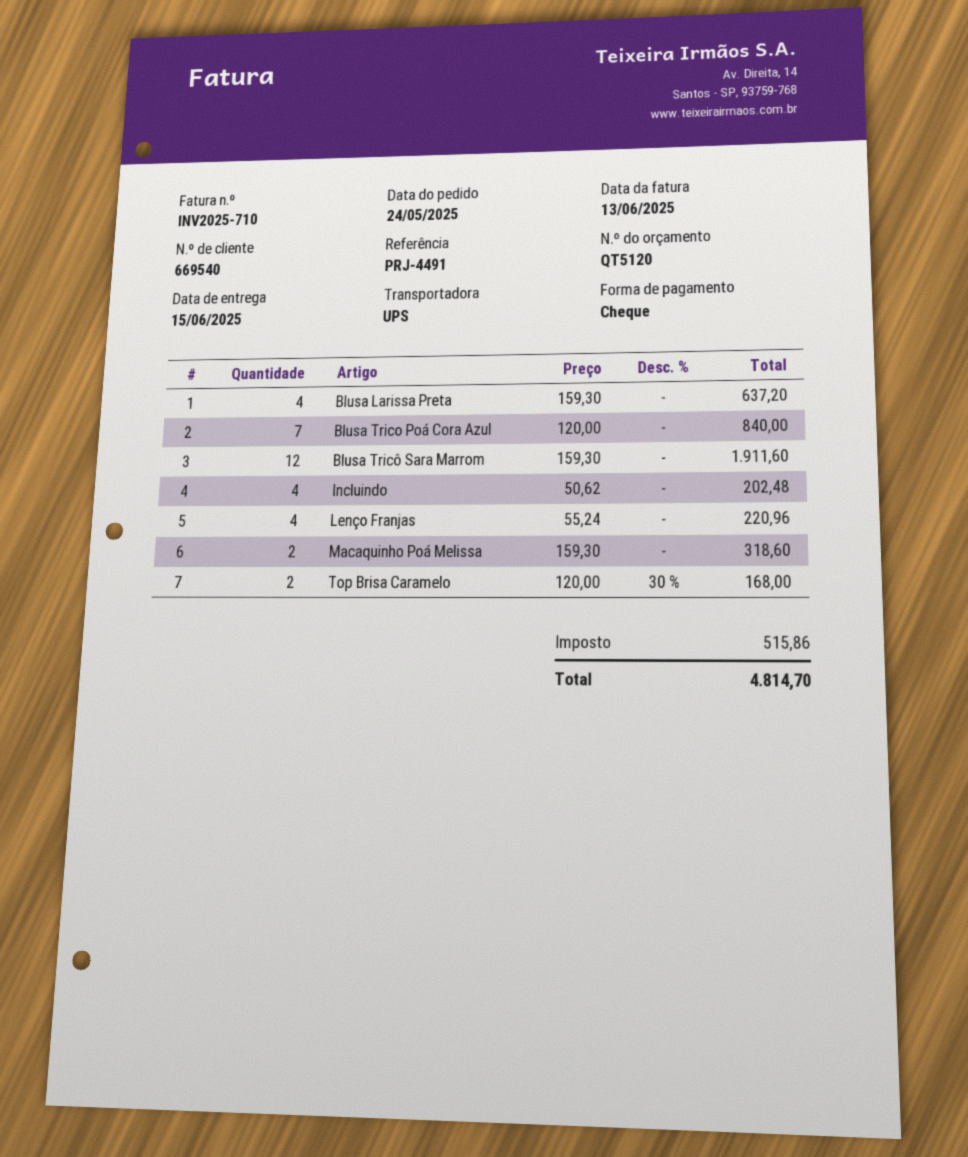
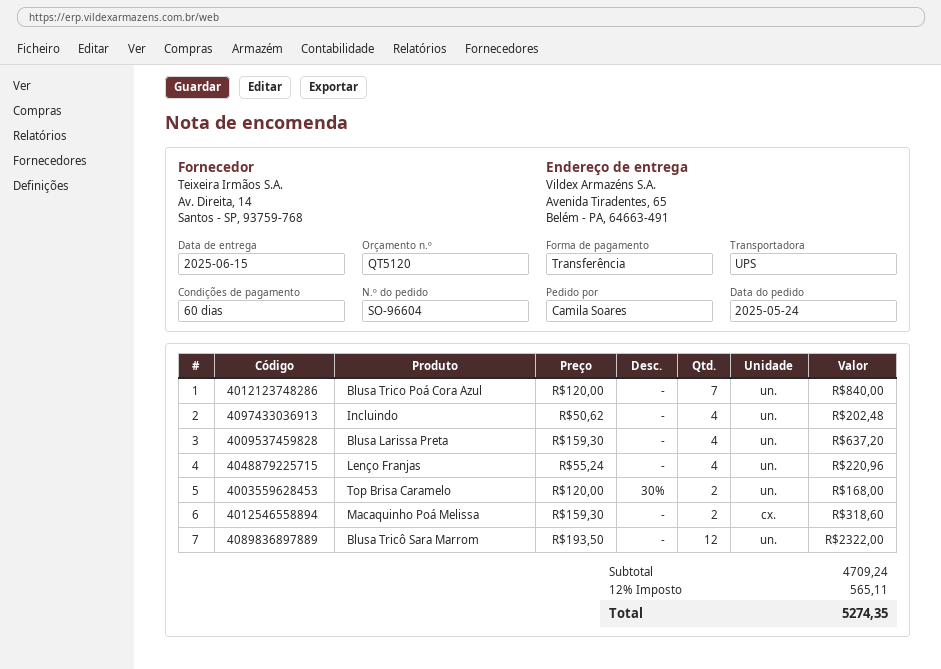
payment method: cheque -> bank transfer
Blusa Tricô Sara Marrom: 12 x 159.30 = 1911.60 -> 12 x 193.50 = 2322.00
tax: 515.86 -> 565.11
total: 4814.70 -> 5274.35

